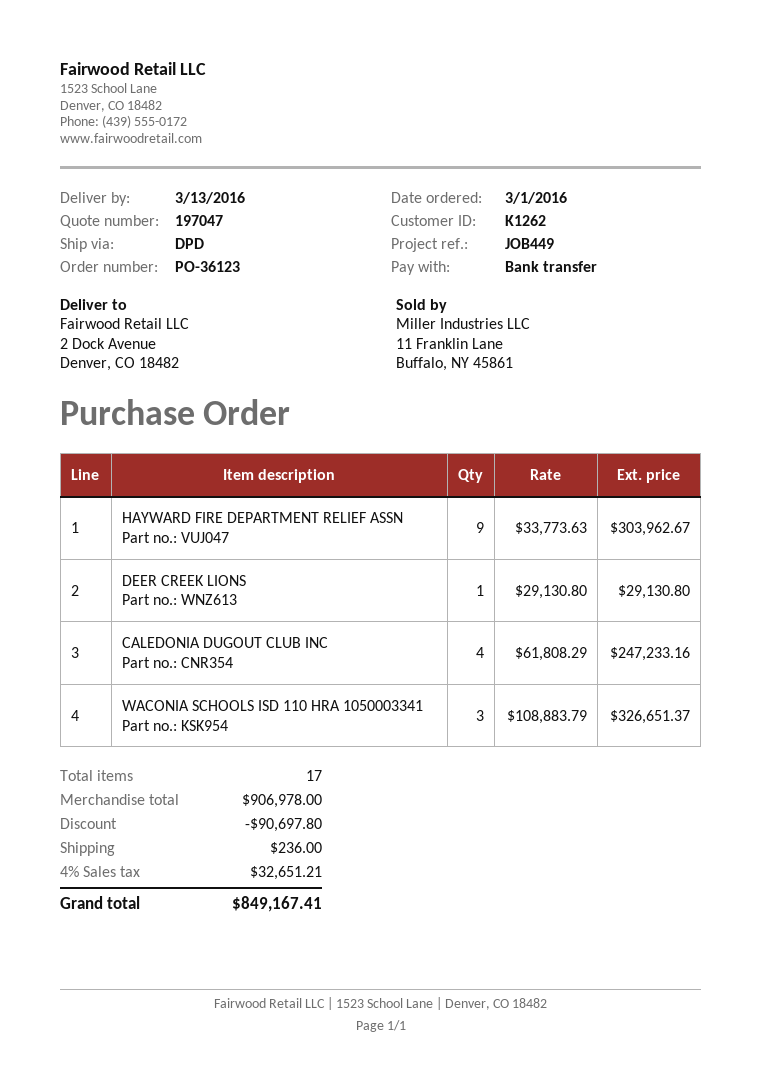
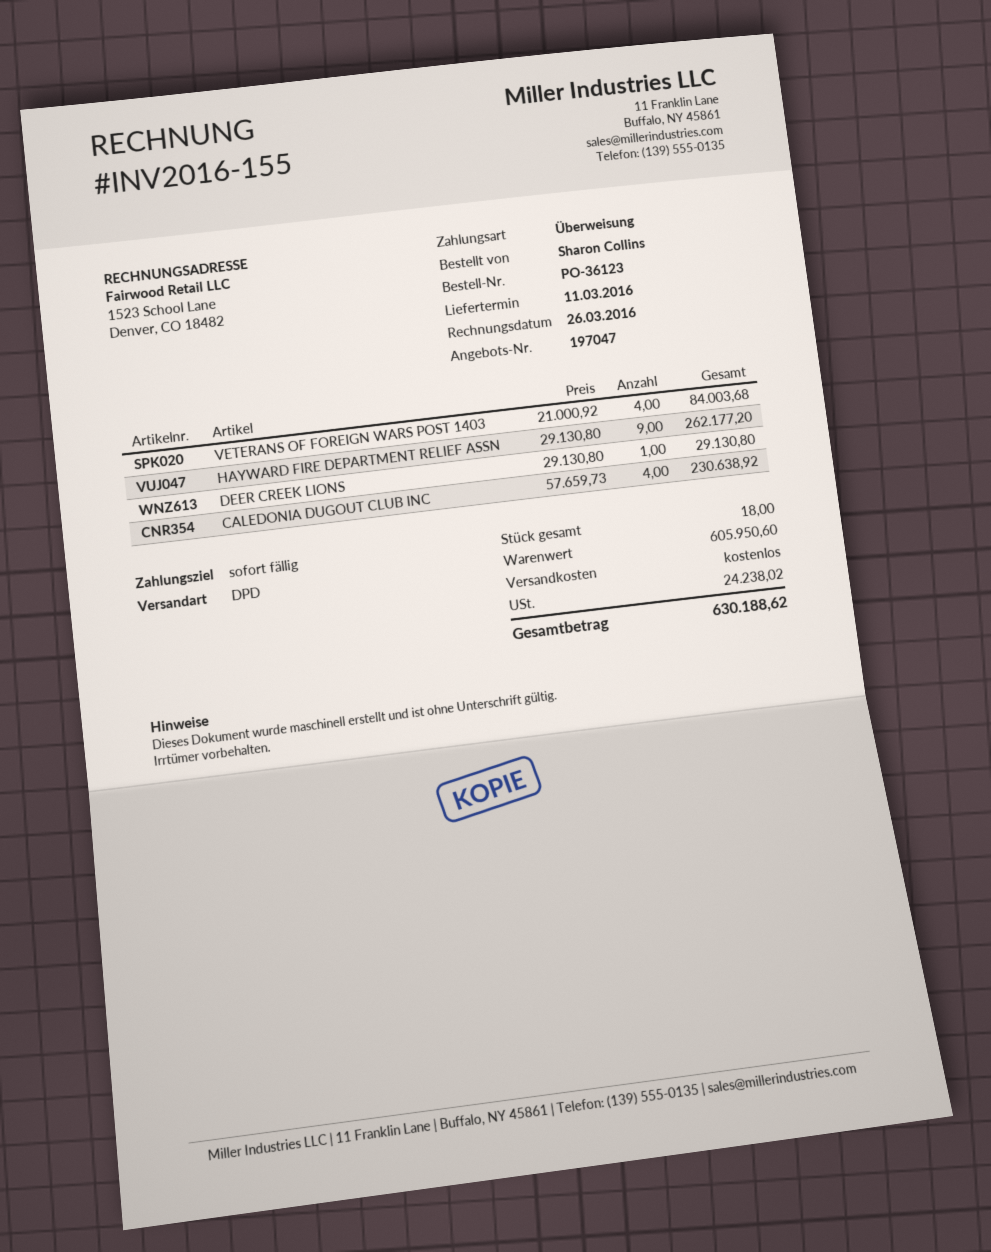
delivery date: 2016-03-13 -> 2016-03-11
HAYWARD FIRE DEPARTMENT RELIEF ASSN: 9 x 33773.63 = 303962.67 -> 9 x 29130.80 = 262177.20
CALEDONIA DUGOUT CLUB INC: 4 x 61808.29 = 247233.16 -> 4 x 57659.73 = 230638.92
WACONIA SCHOOLS ISD 110 HRA 1050003341: 3 x 108883.79 = 326651.37 -> none
VETERANS OF FOREIGN WARS POST 1403: none -> 4 x 21000.92 = 84003.68
total quantity: 17 -> 18
subtotal: 906978.00 -> 605950.60
discount: 90697.80 -> none
shipping: 236.00 -> 0.00
tax: 32651.21 -> 24238.02
total: 849167.41 -> 630188.62

